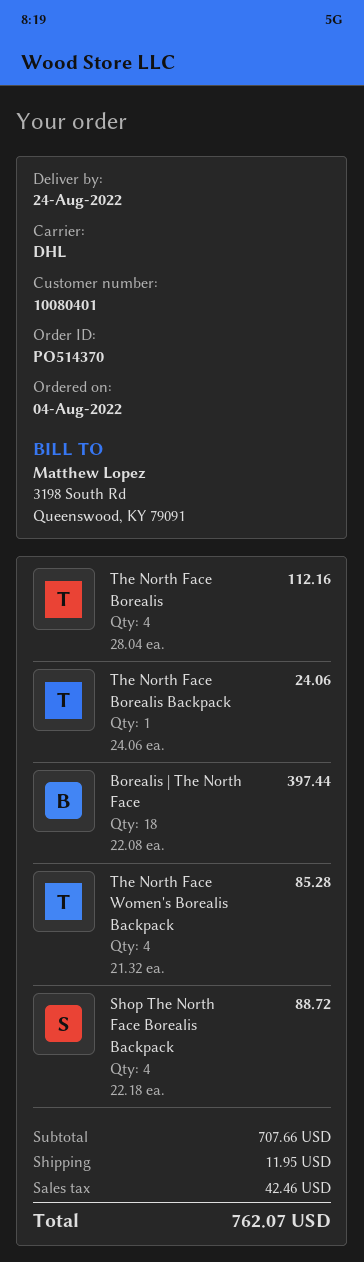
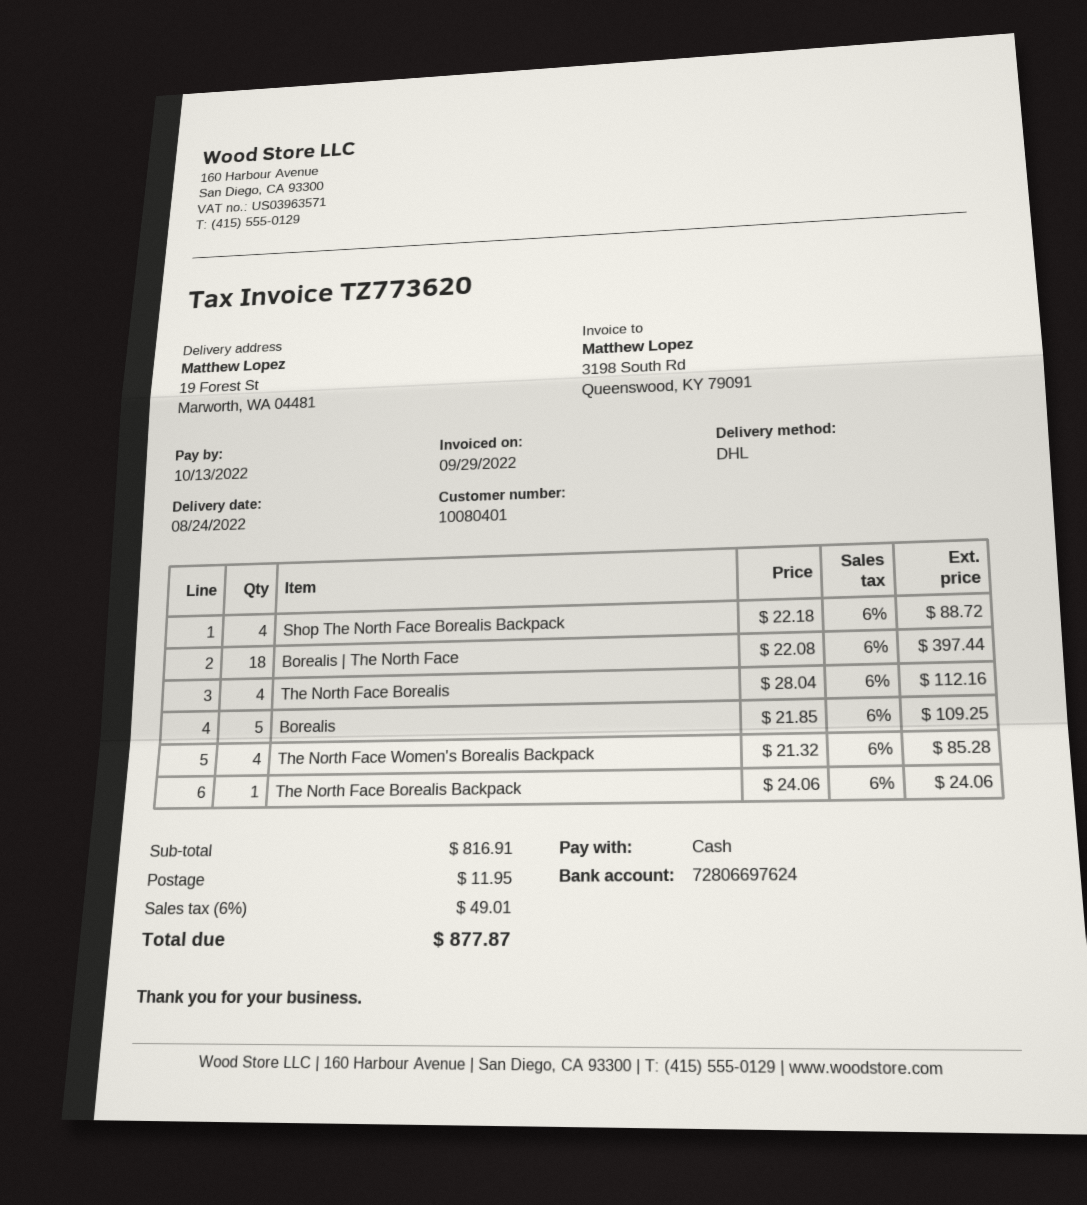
Borealis: none -> 5 x 21.85 = 109.25
subtotal: 707.66 -> 816.91
tax: 42.46 -> 49.01
total: 762.07 -> 877.87

